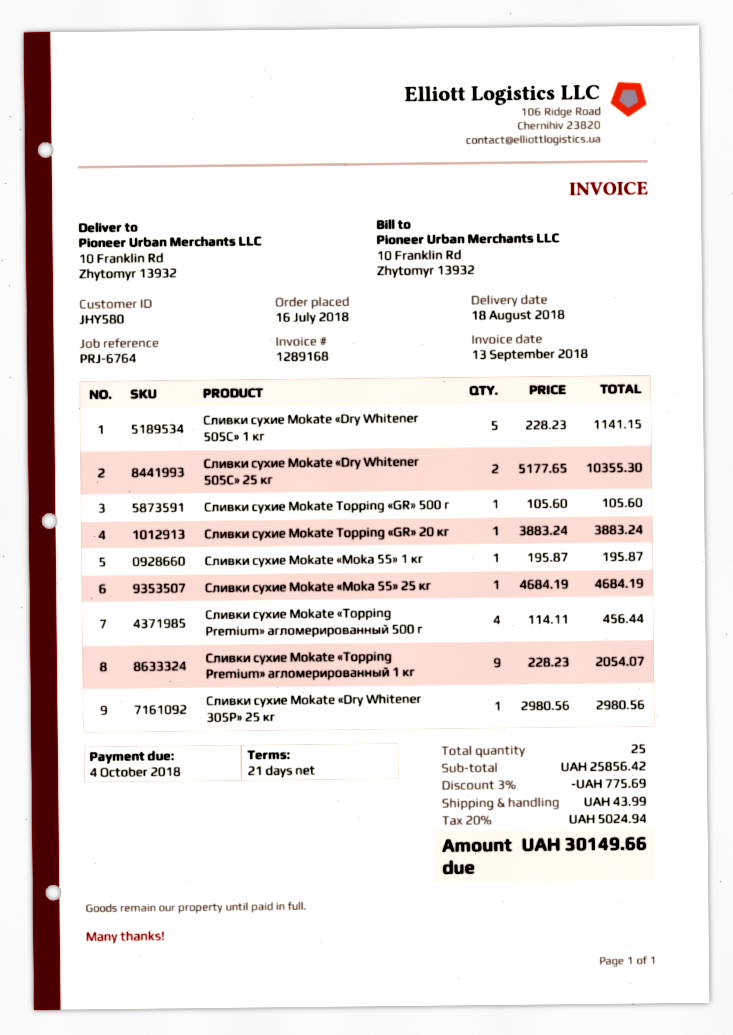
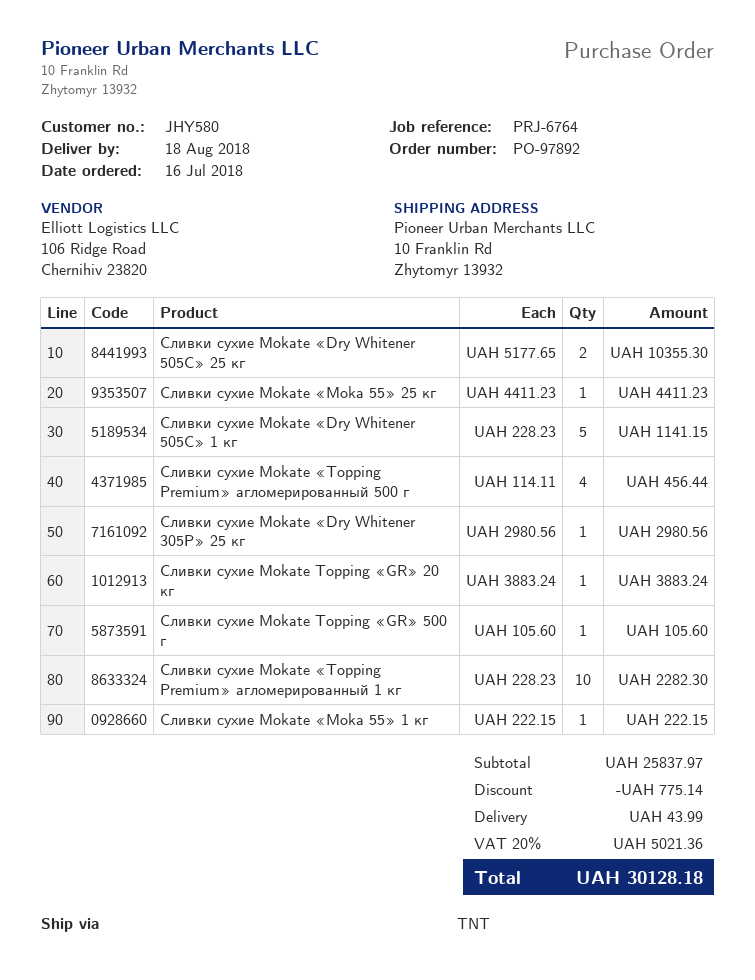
Сливки сухие Mokate «Moka 55» 1 кг: 1 x 195.87 = 195.87 -> 1 x 222.15 = 222.15
Сливки сухие Mokate «Moka 55» 25 кг: 1 x 4684.19 = 4684.19 -> 1 x 4411.23 = 4411.23
Сливки сухие Mokate «Topping Premium» агломерированный 1 кг: 9 x 228.23 = 2054.07 -> 10 x 228.23 = 2282.30
subtotal: 25856.42 -> 25837.97
discount: 775.69 -> 775.14
tax: 20% = 5024.94 -> 20% = 5021.36
total: 30149.66 -> 30128.18

